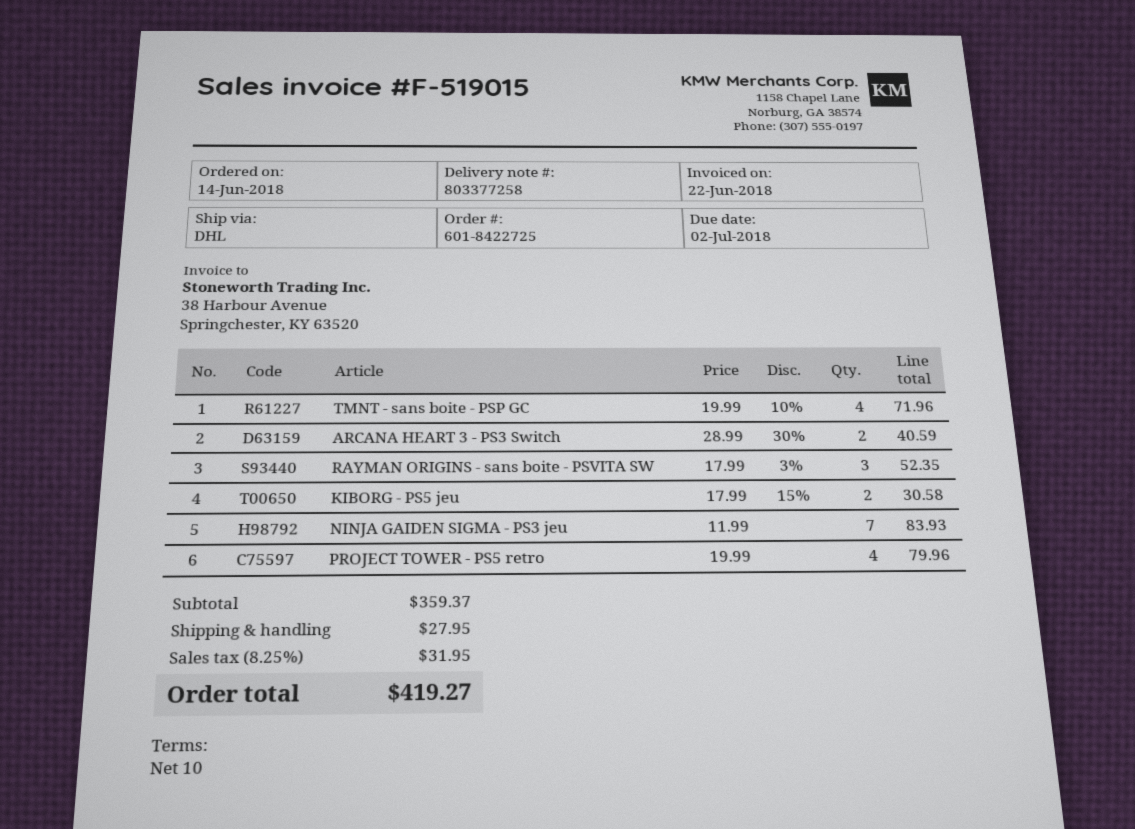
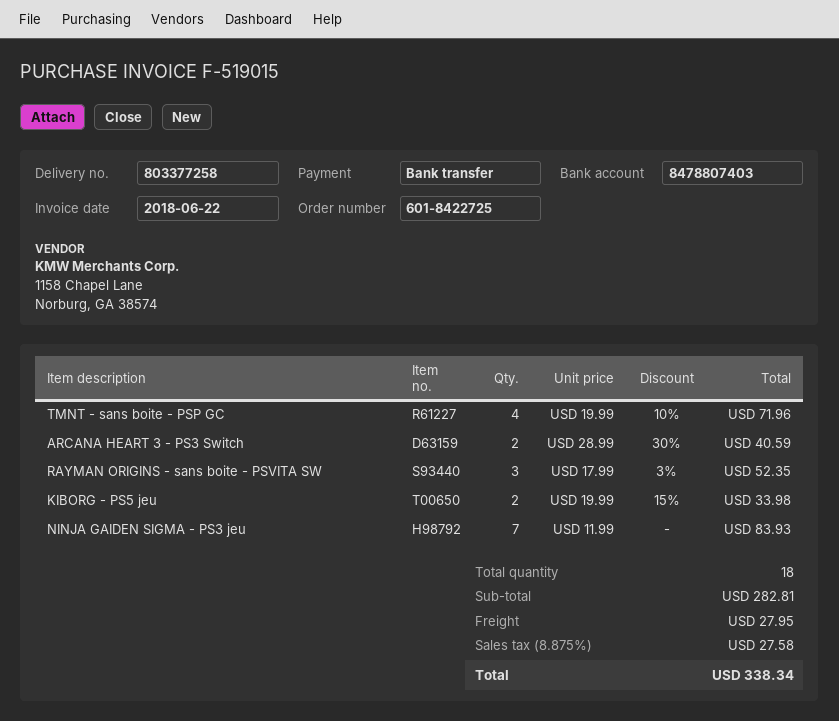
KIBORG - PS5 jeu: 2 x 17.99 - 15% = 30.58 -> 2 x 19.99 - 15% = 33.98
PROJECT TOWER - PS5 retro: 4 x 19.99 = 79.96 -> none
subtotal: 359.37 -> 282.81
tax: 8.25% = 31.95 -> 8.875% = 27.58
total: 419.27 -> 338.34

